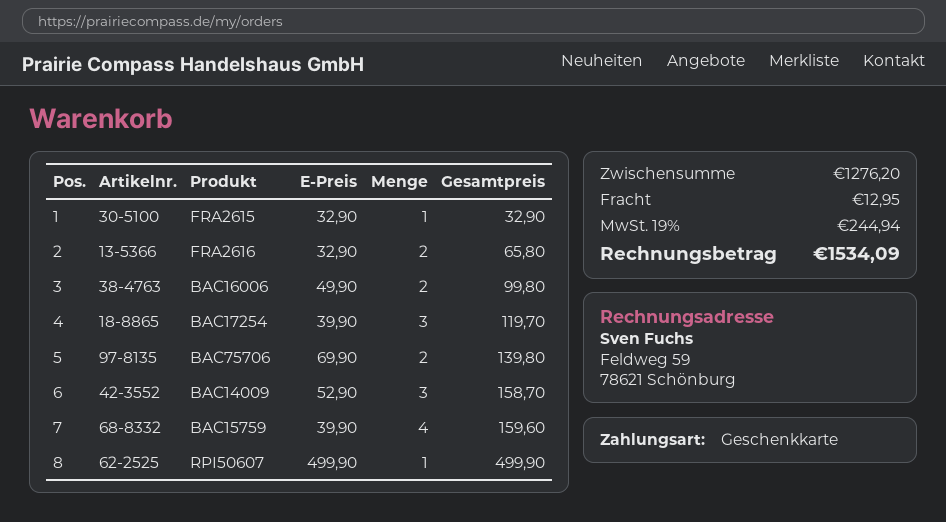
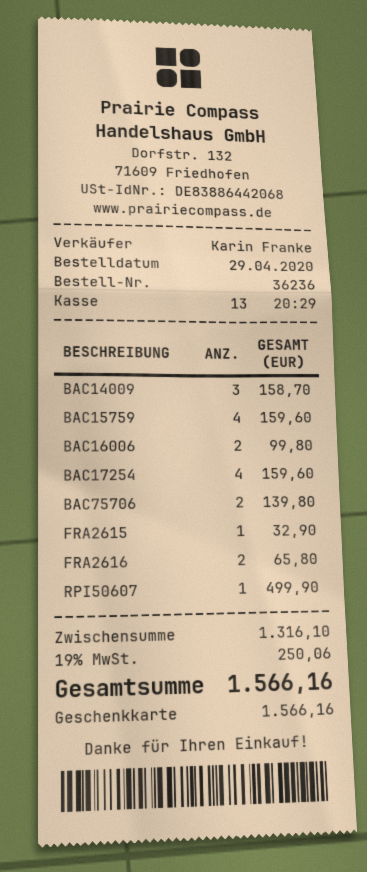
BAC17254: 3 for 119.70 -> 4 for 159.60
subtotal: 1276.20 -> 1316.10
shipping: 12.95 -> none
tax: 19% = 244.94 -> 19% = 250.06
total: 1534.09 -> 1566.16

